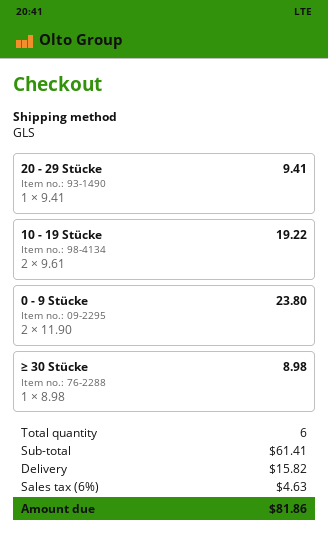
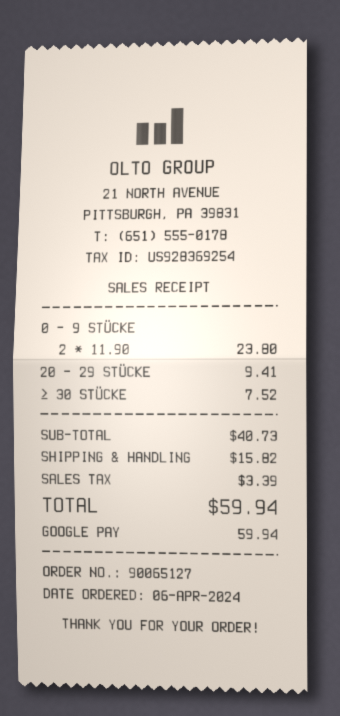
10 - 19 Stücke: 2 x 9.61 = 19.22 -> none
≥ 30 Stücke: 1 x 8.98 = 8.98 -> 1 x 7.52 = 7.52
subtotal: 61.41 -> 40.73
tax: 4.63 -> 3.39
total: 81.86 -> 59.94

